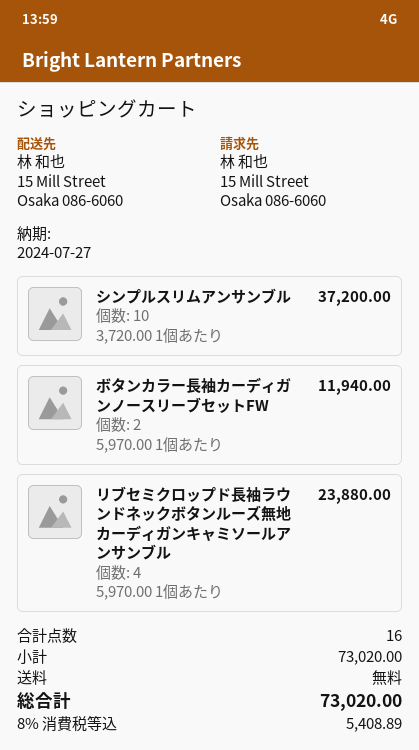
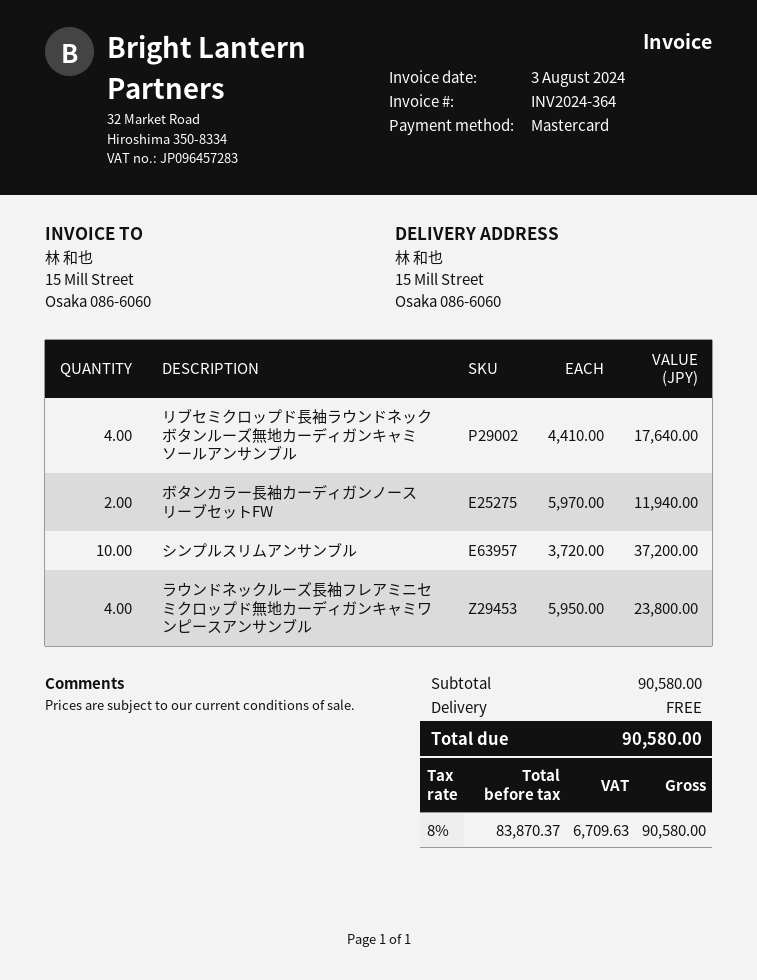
リブセミクロップド長袖ラウンドネックボタンルーズ無地カーディガンキャミソールアンサンブル: 4 x 5970.00 = 23880.00 -> 4 x 4410.00 = 17640.00
ラウンドネックルーズ長袖フレアミニセミクロップド無地カーディガンキャミワンピースアンサンブル: none -> 4 x 5950.00 = 23800.00
subtotal: 73020.00 -> 90580.00
tax: 8% = 5408.89 -> 8% = 6709.63
total: 73020.00 -> 90580.00

